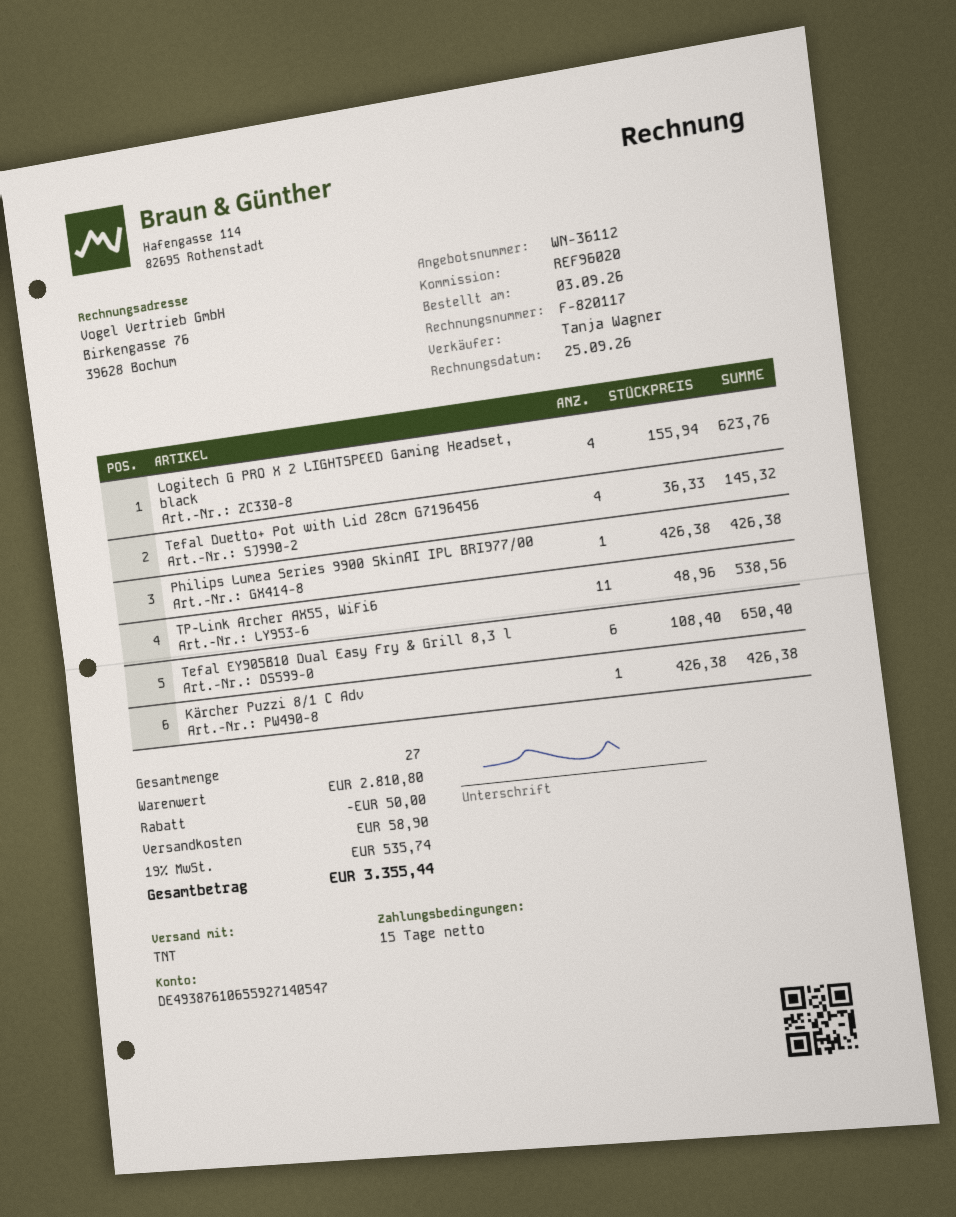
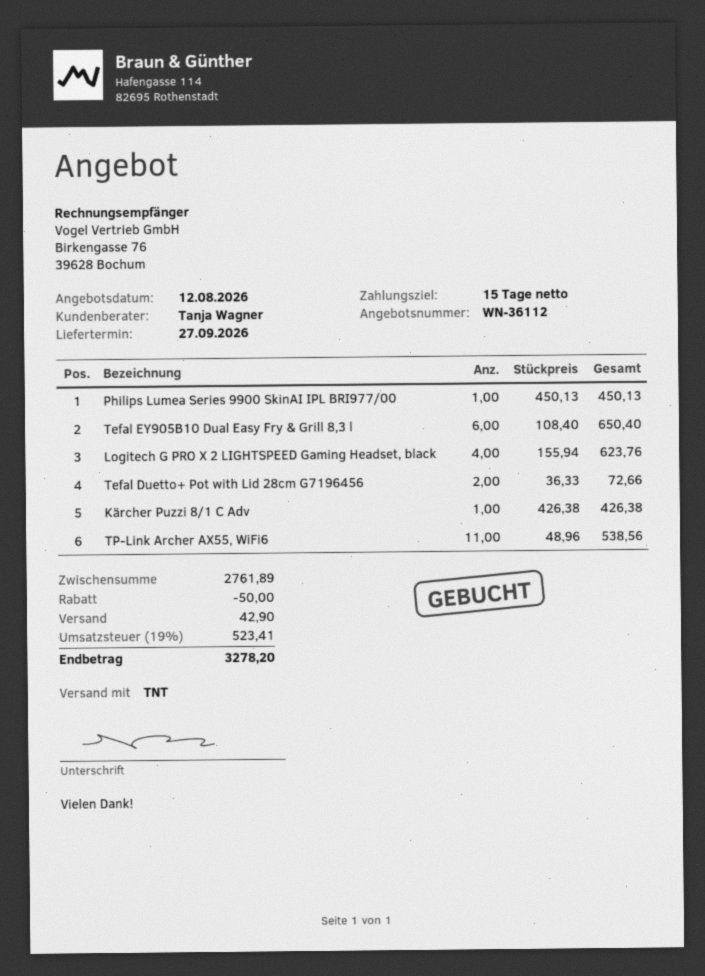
Tefal Duetto+ Pot with Lid 28cm G7196456: 4 x 36.33 = 145.32 -> 2 x 36.33 = 72.66
Philips Lumea Series 9900 SkinAI IPL BRI977/00: 1 x 426.38 = 426.38 -> 1 x 450.13 = 450.13
subtotal: 2810.80 -> 2761.89
shipping: 58.90 -> 42.90
tax: 19% = 535.74 -> 19% = 523.41
total: 3355.44 -> 3278.20

